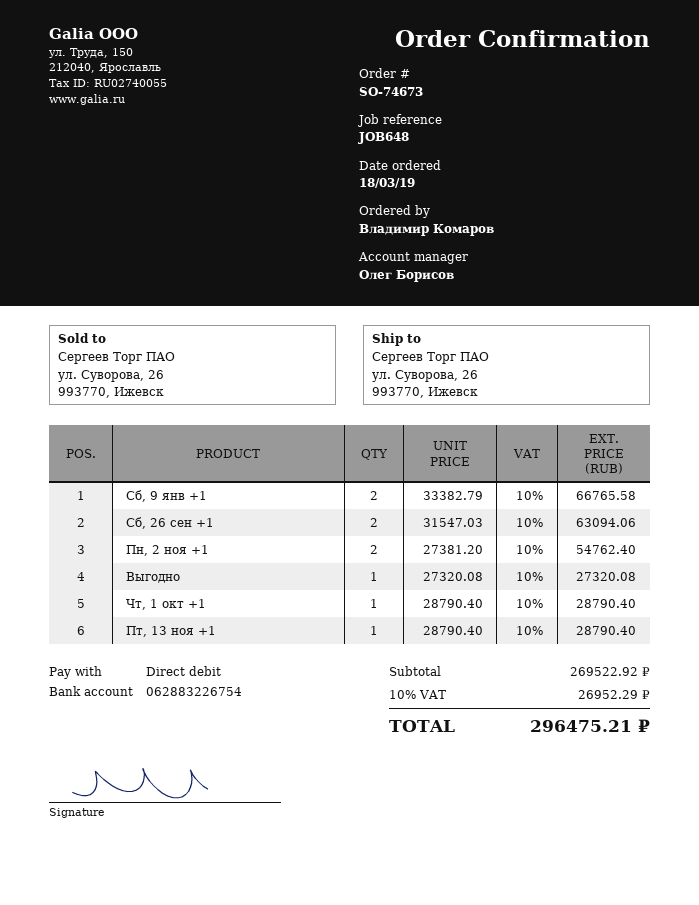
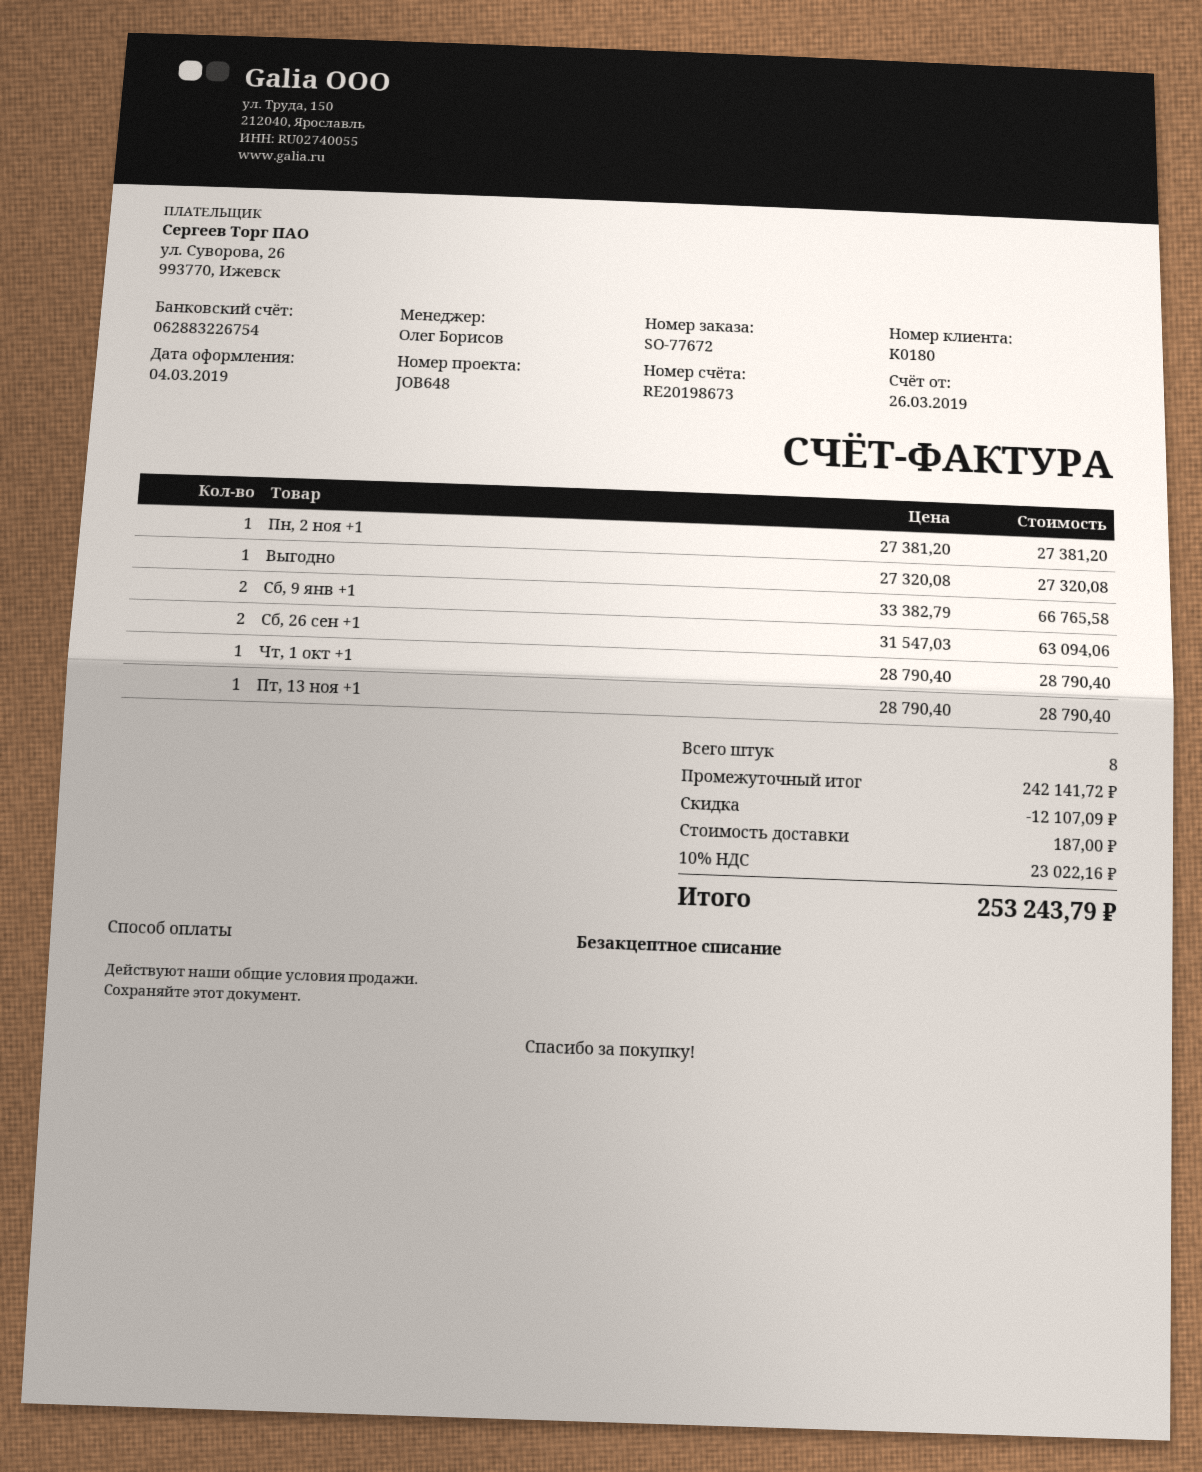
order number: SO-74673 -> SO-77672
order date: 2019-03-18 -> 2019-03-04
Пн, 2 ноя +1: 2 x 27381.20 = 54762.40 -> 1 x 27381.20 = 27381.20
subtotal: 269522.92 -> 242141.72
discount: none -> 12107.09
shipping: none -> 187.00
tax: 10% = 26952.29 -> 10% = 23022.16
total: 296475.21 -> 253243.79

